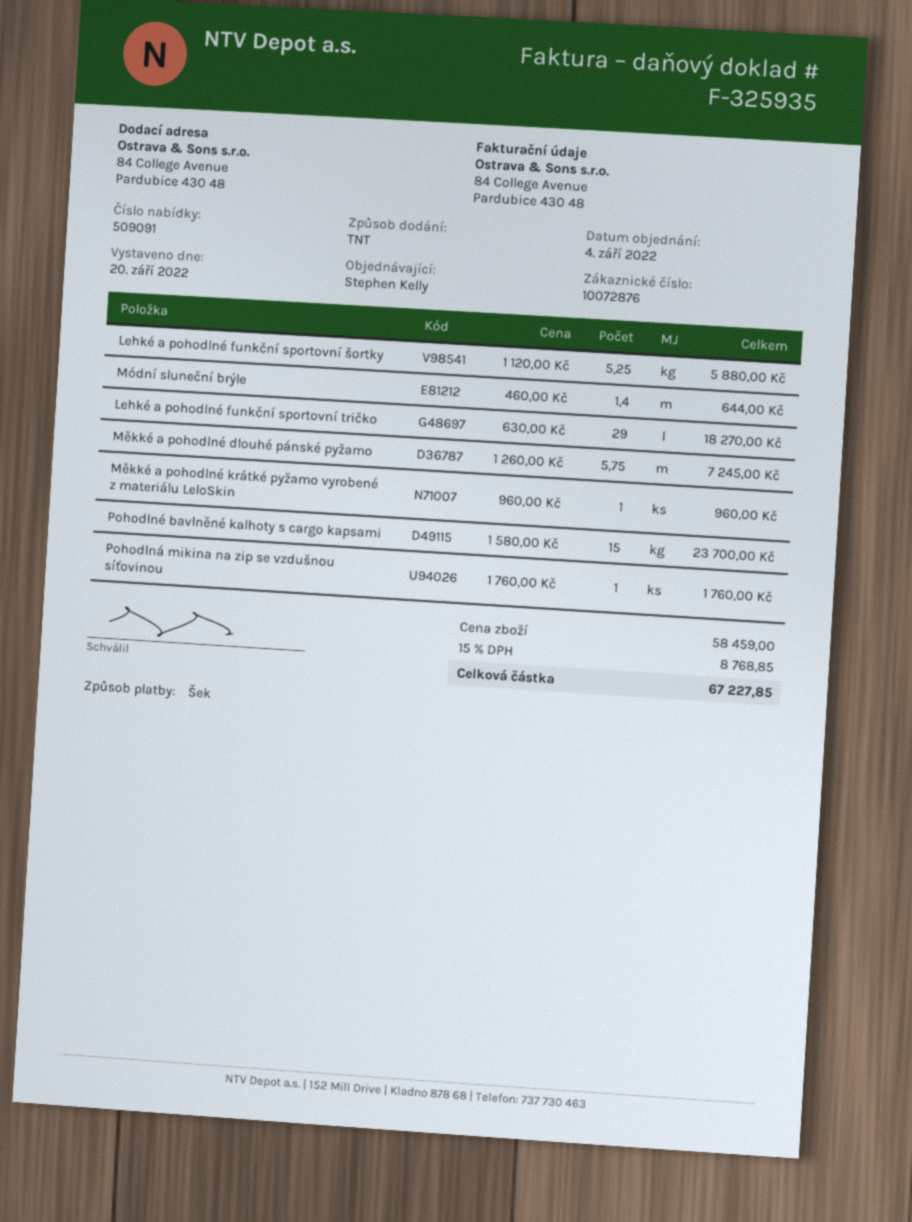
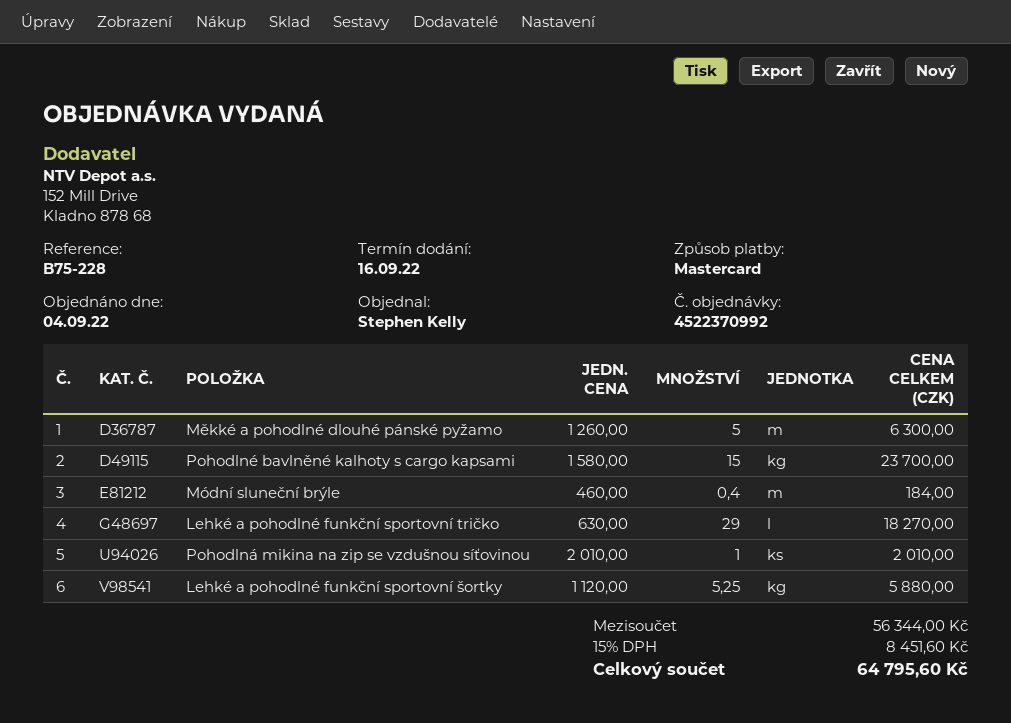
payment method: cheque -> Mastercard
Módní sluneční brýle: 1.4 x 460.00 = 644.00 -> 0.4 x 460.00 = 184.00
Měkké a pohodlné dlouhé pánské pyžamo: 5.75 x 1260.00 = 7245.00 -> 5 x 1260.00 = 6300.00
Měkké a pohodlné krátké pyžamo vyrobené z materiálu LeloSkin: 1 x 960.00 = 960.00 -> none
Pohodlná mikina na zip se vzdušnou síťovinou: 1 x 1760.00 = 1760.00 -> 1 x 2010.00 = 2010.00
subtotal: 58459.00 -> 56344.00
tax: 15% = 8768.85 -> 15% = 8451.60
total: 67227.85 -> 64795.60

